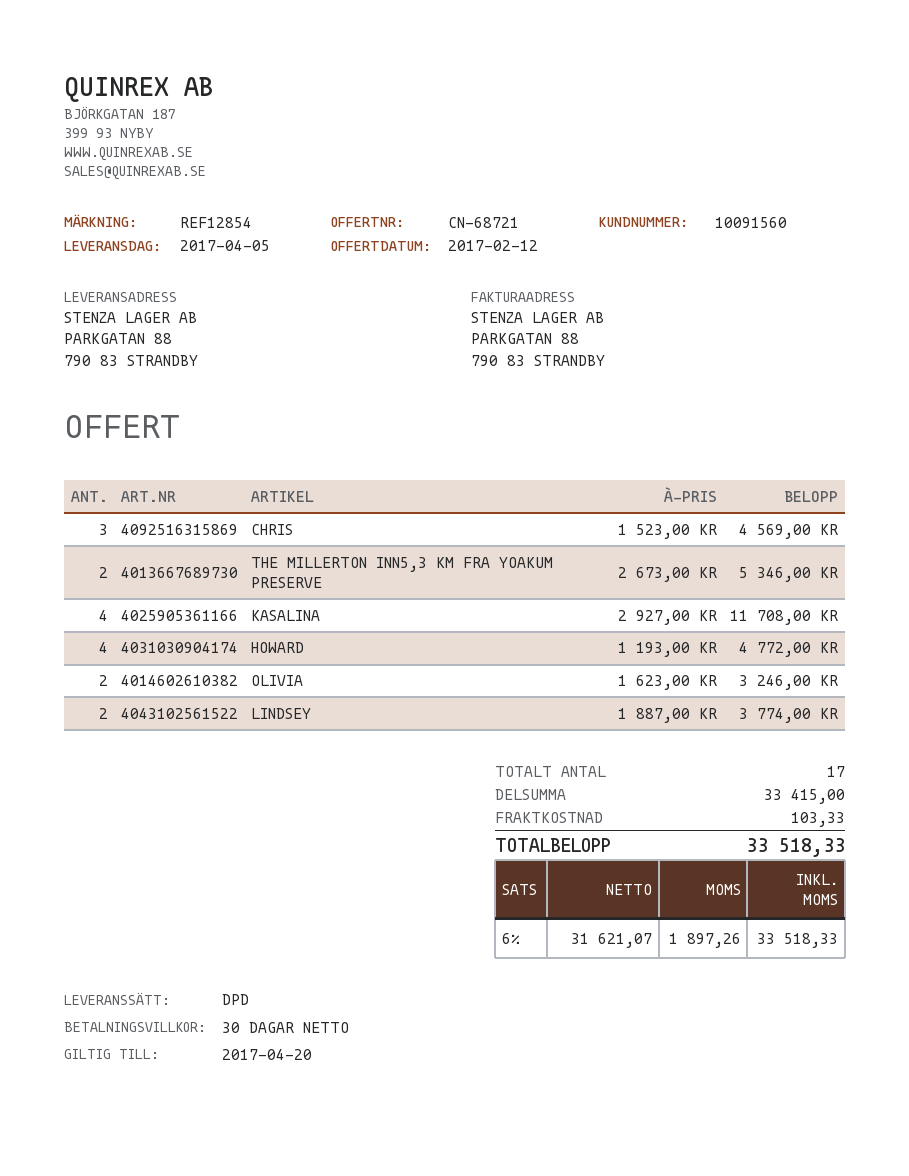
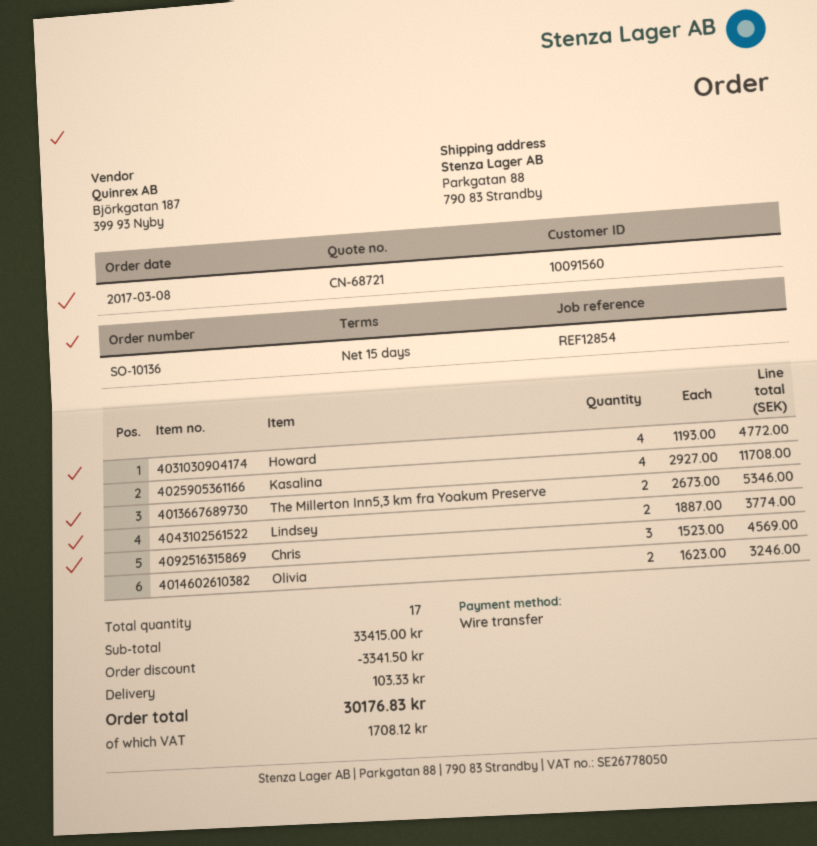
payment terms: 30 days -> 15 days
discount: none -> 3341.50
tax: 1897.26 -> 1708.12
total: 33518.33 -> 30176.83

